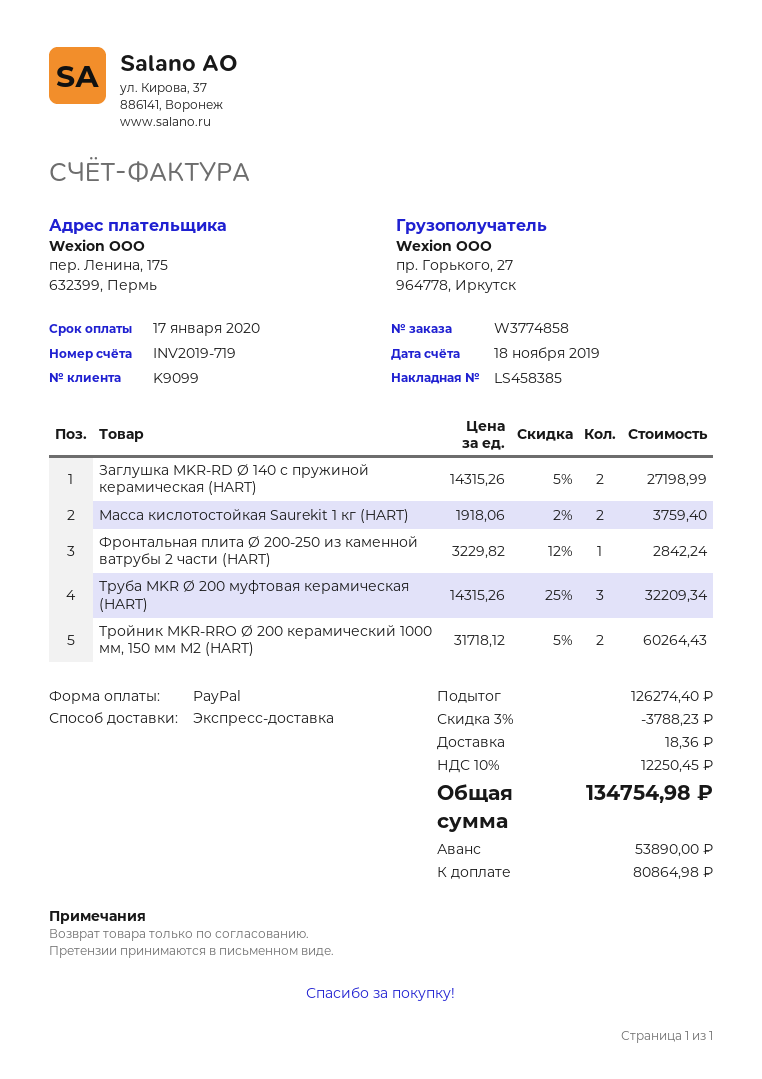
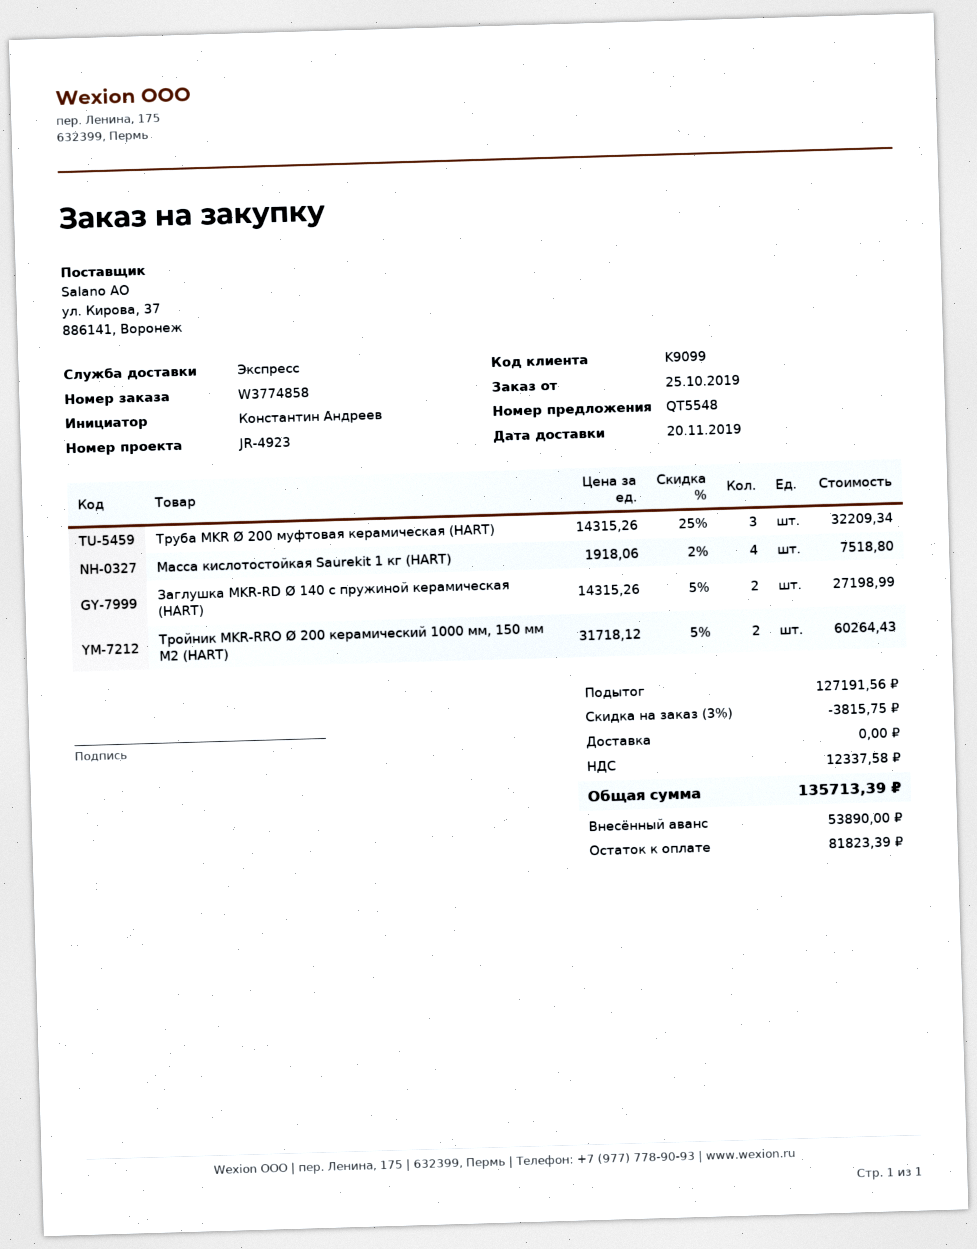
Масса кислотостойкая Saurekit 1 кг (HART): 2 x 1918.06 - 2% = 3759.40 -> 4 x 1918.06 - 2% = 7518.80
Фронтальная плита Ø 200-250 из каменной ватрубы 2 части (HART): 1 x 3229.82 - 12% = 2842.24 -> none
subtotal: 126274.40 -> 127191.56
discount: 3% = 3788.23 -> 3% = 3815.75
shipping: 18.36 -> 0.00
tax: 12250.45 -> 12337.58
total: 134754.98 -> 135713.39
balance: 80864.98 -> 81823.39

